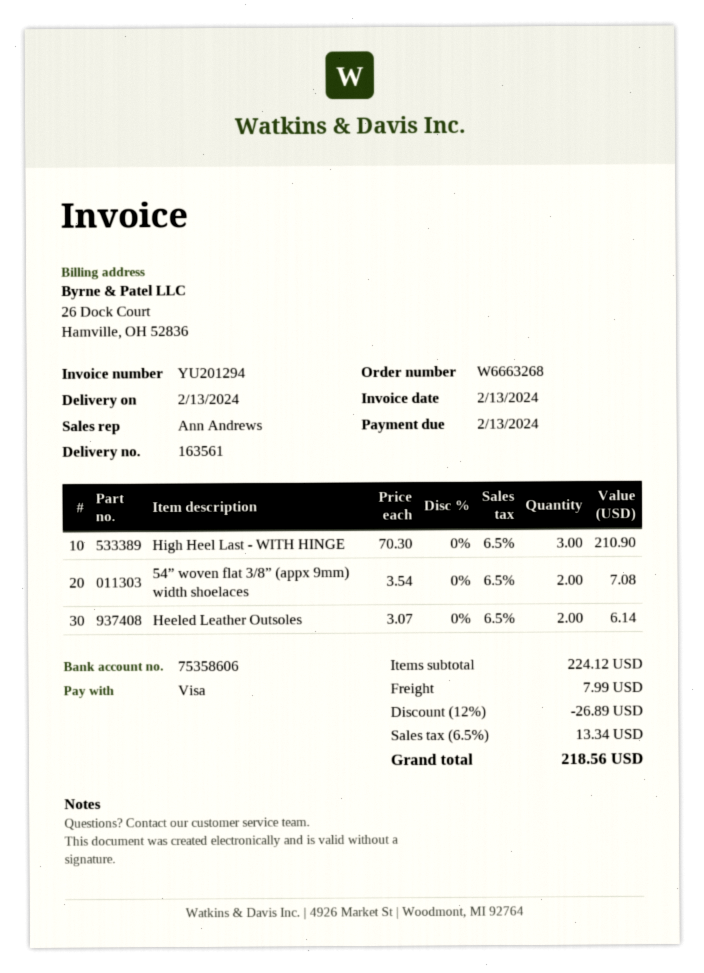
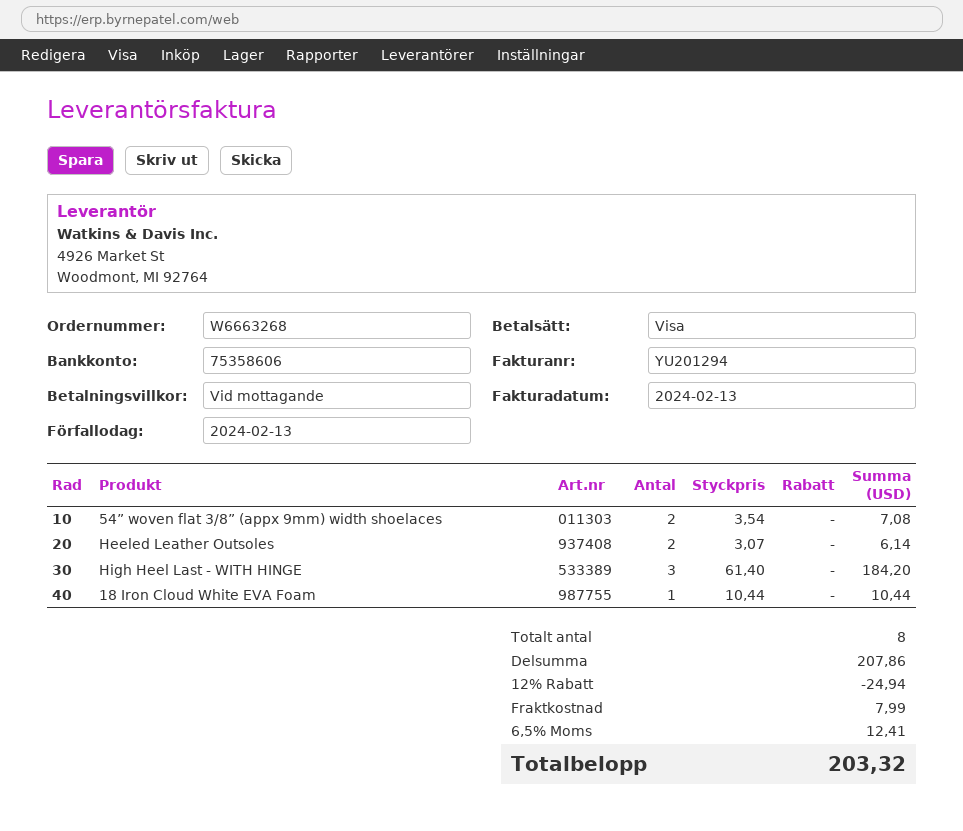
High Heel Last - WITH HINGE: 3 x 70.30 = 210.90 -> 3 x 61.40 = 184.20
18 Iron Cloud White EVA Foam: none -> 1 x 10.44 = 10.44
subtotal: 224.12 -> 207.86
discount: 12% = 26.89 -> 12% = 24.94
tax: 6.5% = 13.34 -> 6.5% = 12.41
total: 218.56 -> 203.32

